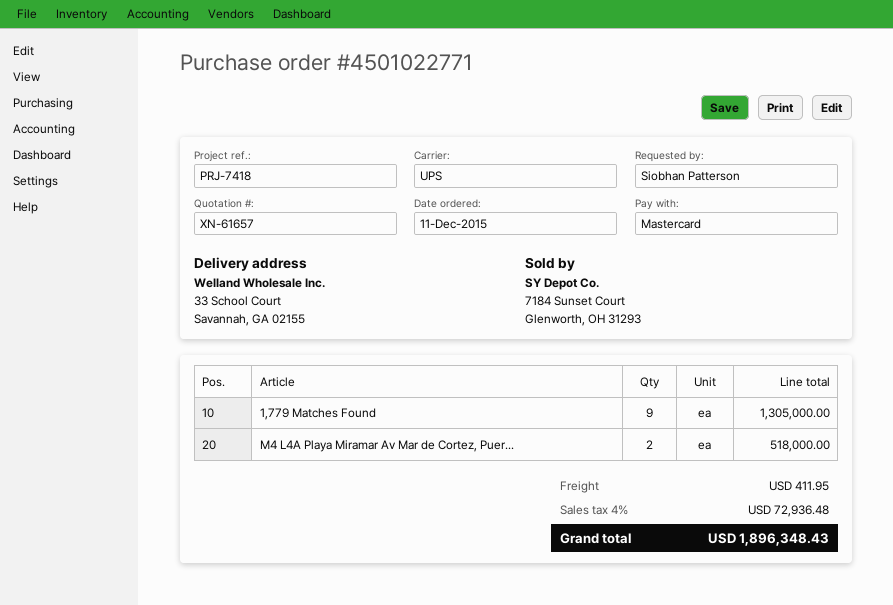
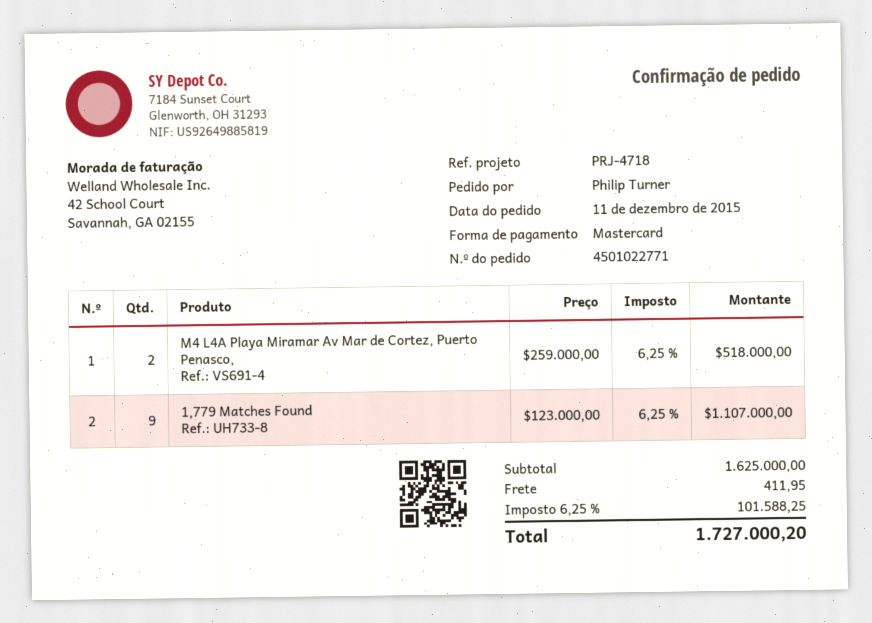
reference: PRJ-7418 -> PRJ-4718
ordered by: Siobhan Patterson -> Philip Turner
1,779 Matches Found: 9 for 1305000.00 -> 9 for 1107000.00
tax: 4% = 72936.48 -> 6.25% = 101588.25
total: 1896348.43 -> 1727000.20

